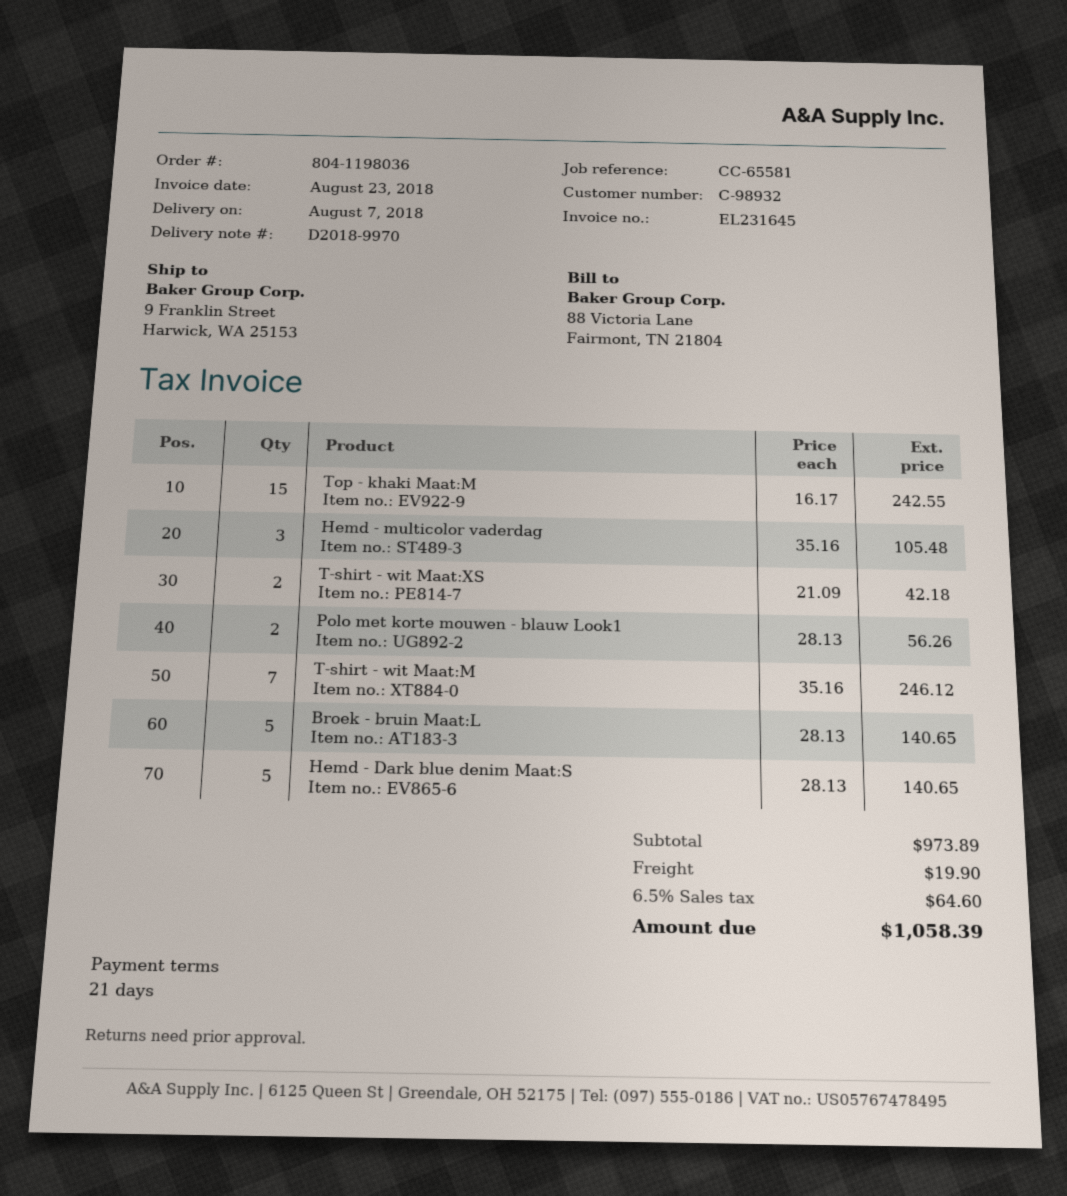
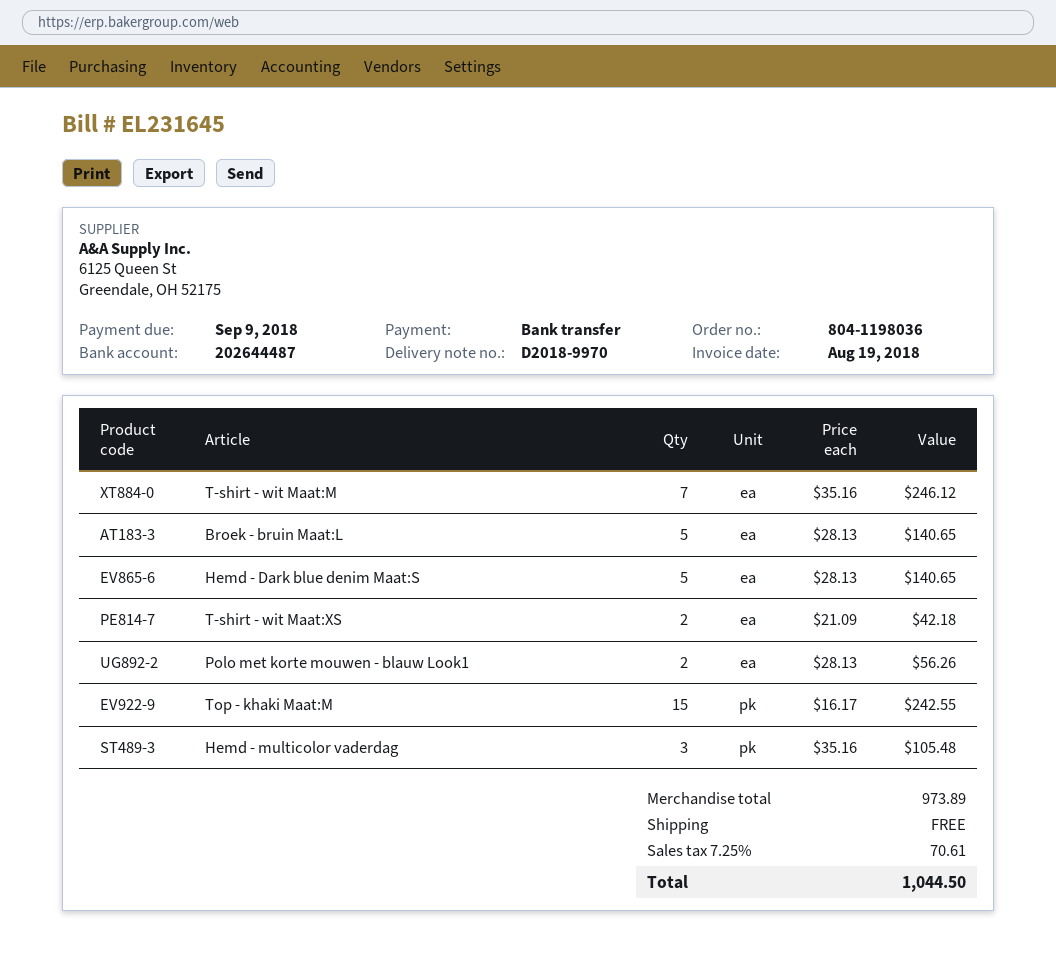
invoice date: 2018-08-23 -> 2018-08-19
shipping: 19.90 -> 0.00
tax: 6.5% = 64.60 -> 7.25% = 70.61
total: 1058.39 -> 1044.50

